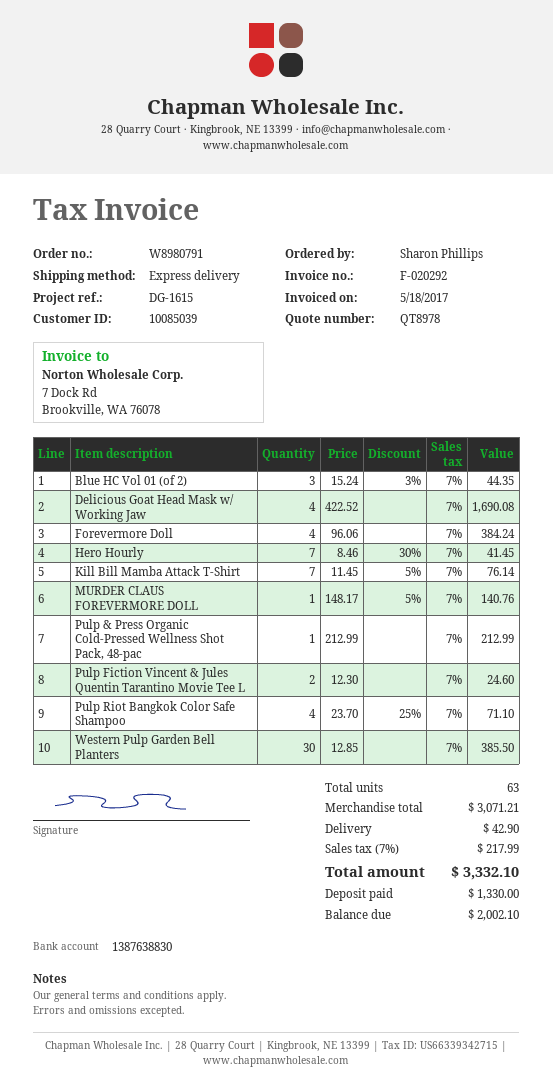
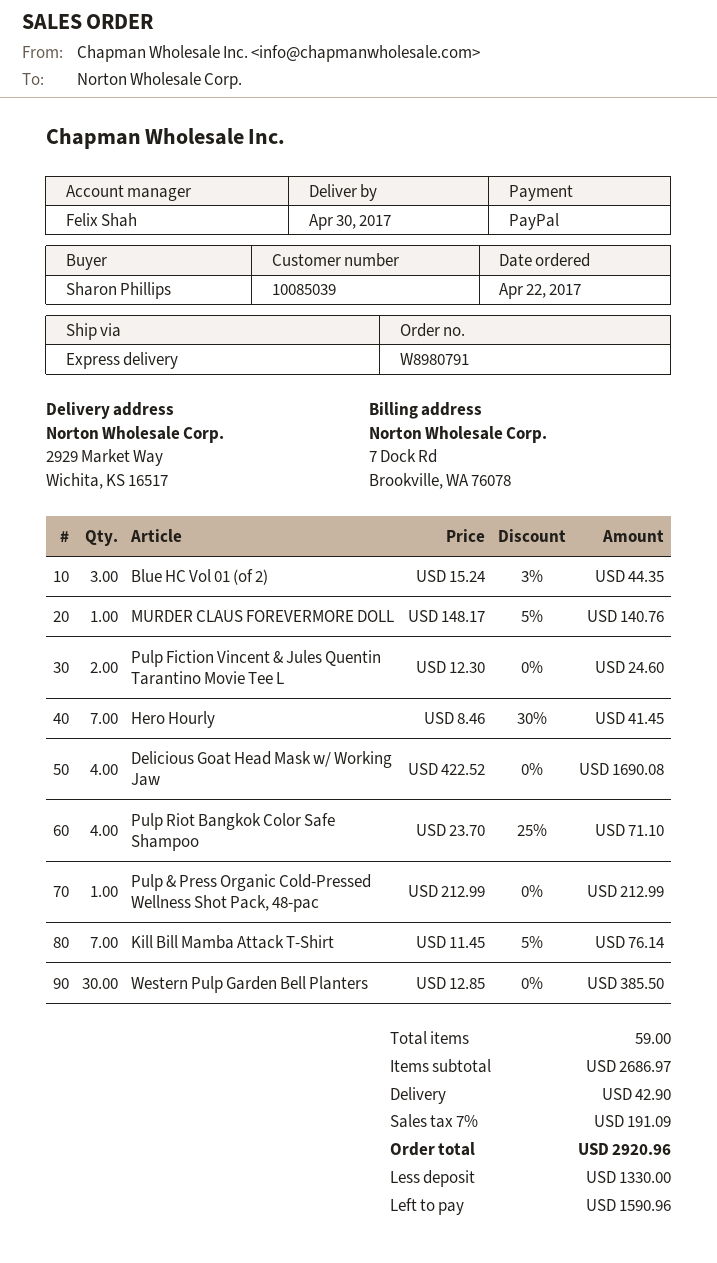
Forevermore Doll: 4 x 96.06 = 384.24 -> none
total quantity: 63 -> 59
subtotal: 3071.21 -> 2686.97
tax: 7% = 217.99 -> 7% = 191.09
total: 3332.10 -> 2920.96
balance: 2002.10 -> 1590.96

